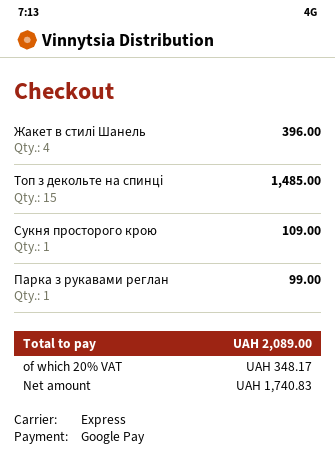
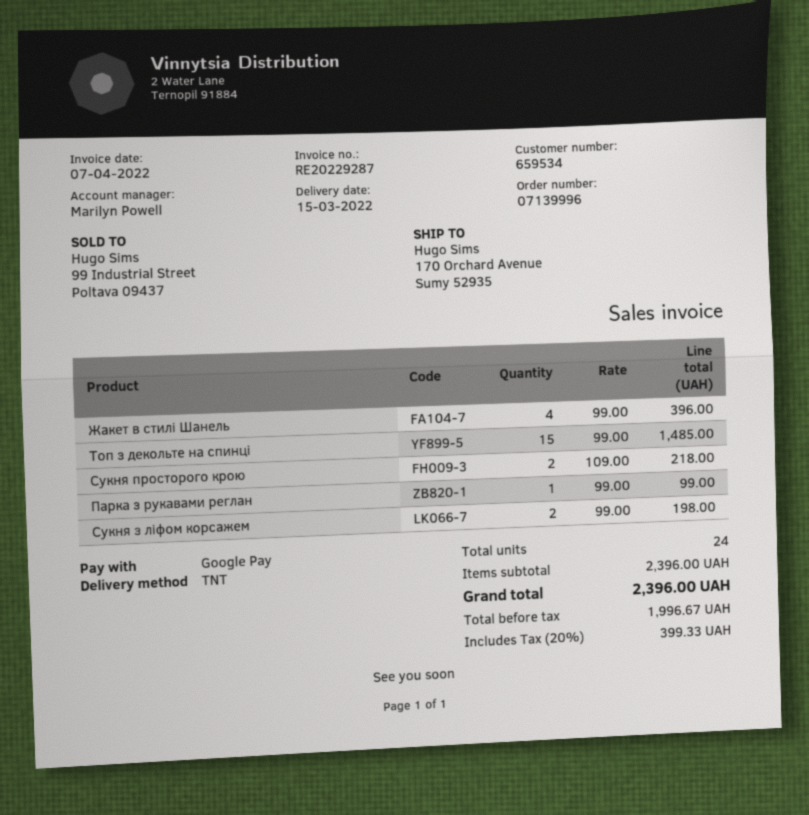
shipping method: express -> TNT
Сукня просторого крою: 1 for 109.00 -> 2 for 218.00
Сукня з ліфом корсажем: none -> 2 for 198.00
net: 1740.83 -> 1996.67
tax: 20% = 348.17 -> 20% = 399.33
total: 2089.00 -> 2396.00

